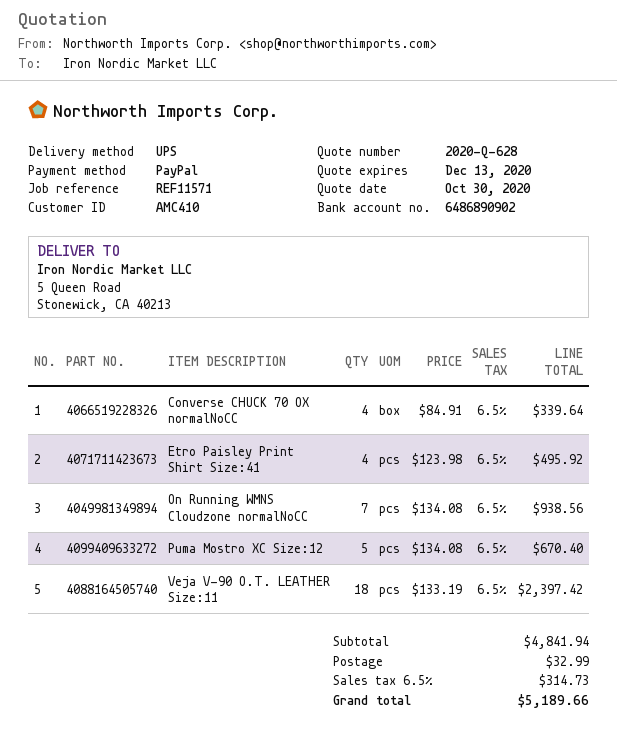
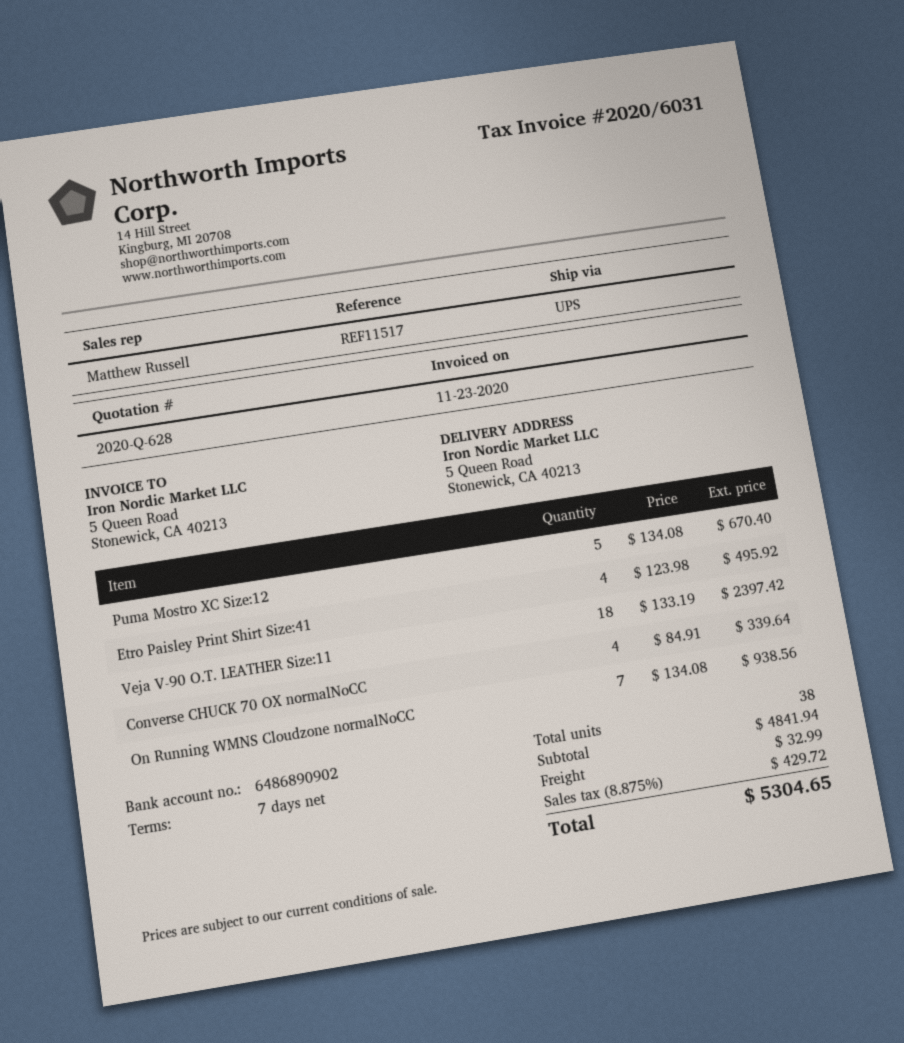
reference: REF11571 -> REF11517
tax: 6.5% = 314.73 -> 8.875% = 429.72
total: 5189.66 -> 5304.65

